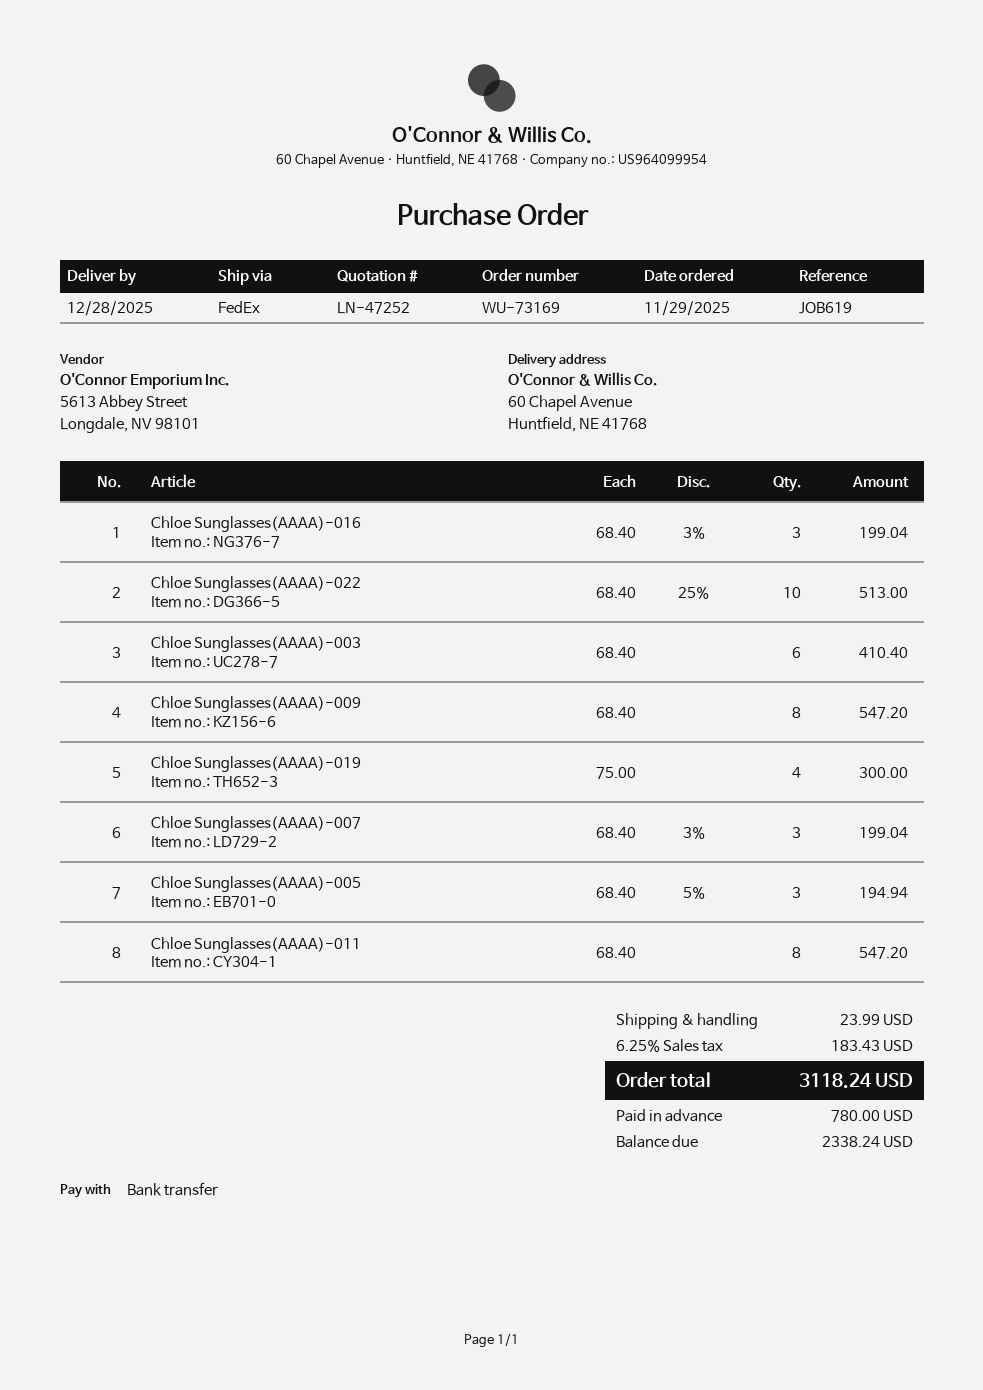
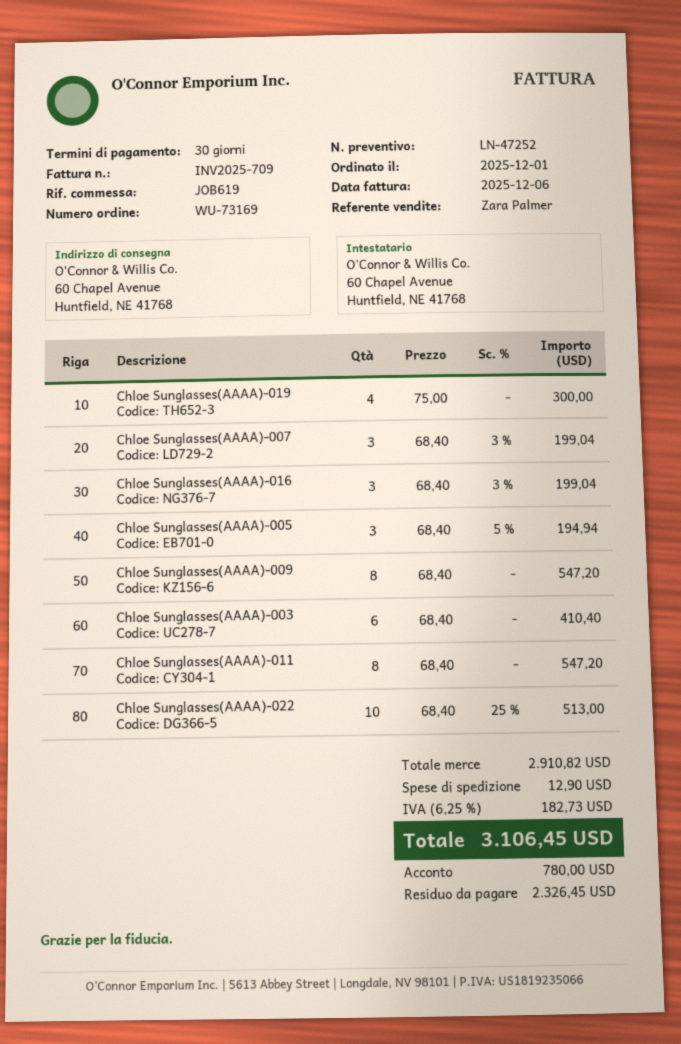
order date: 2025-11-29 -> 2025-12-01
shipping: 23.99 -> 12.90
tax: 6.25% = 183.43 -> 6.25% = 182.73
total: 3118.24 -> 3106.45
balance: 2338.24 -> 2326.45

